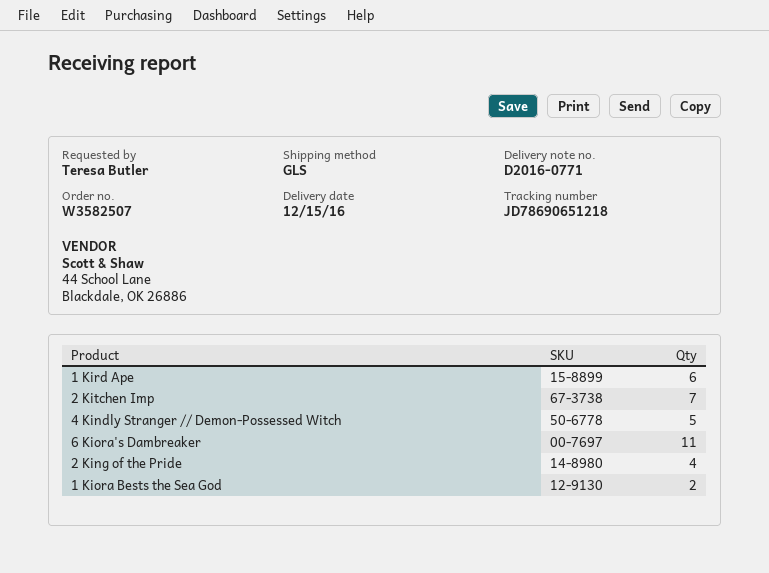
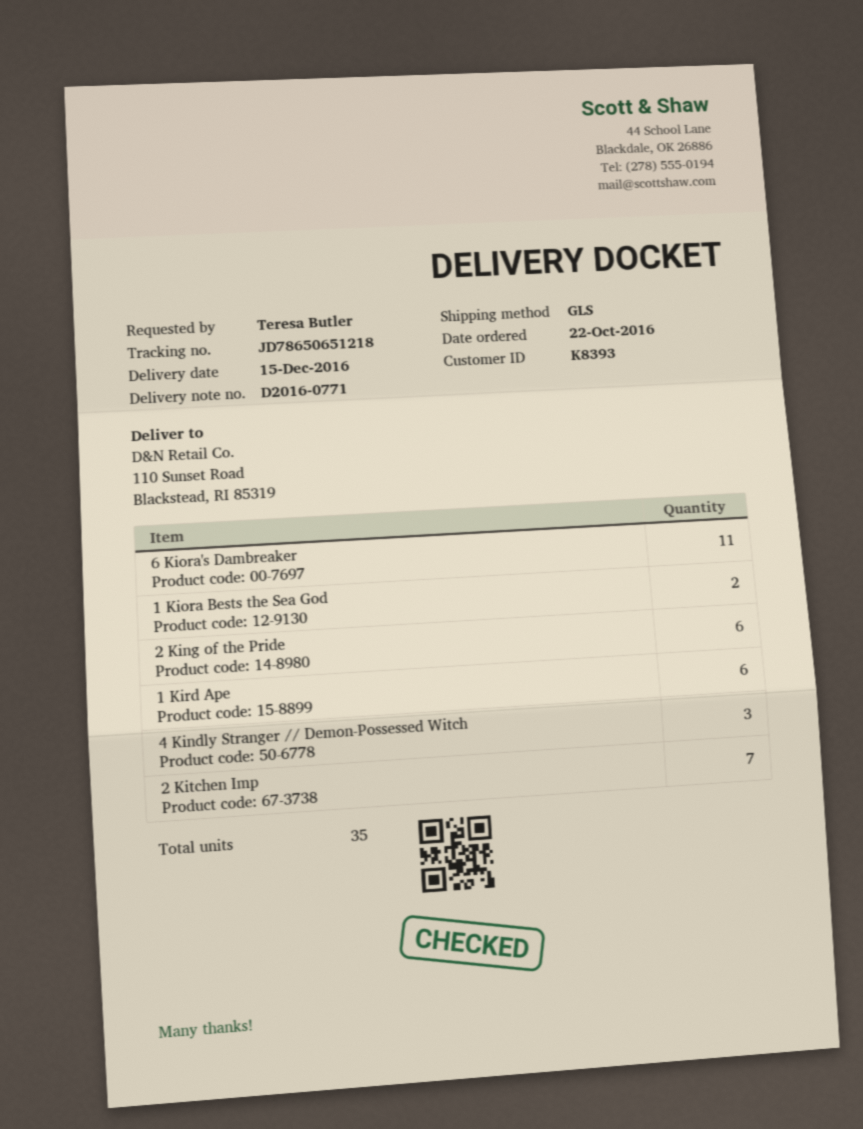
tracking number: JD78690651218 -> JD78650651218
4 Kindly Stranger // Demon-Possessed Witch: 5 -> 3
2 King of the Pride: 4 -> 6

